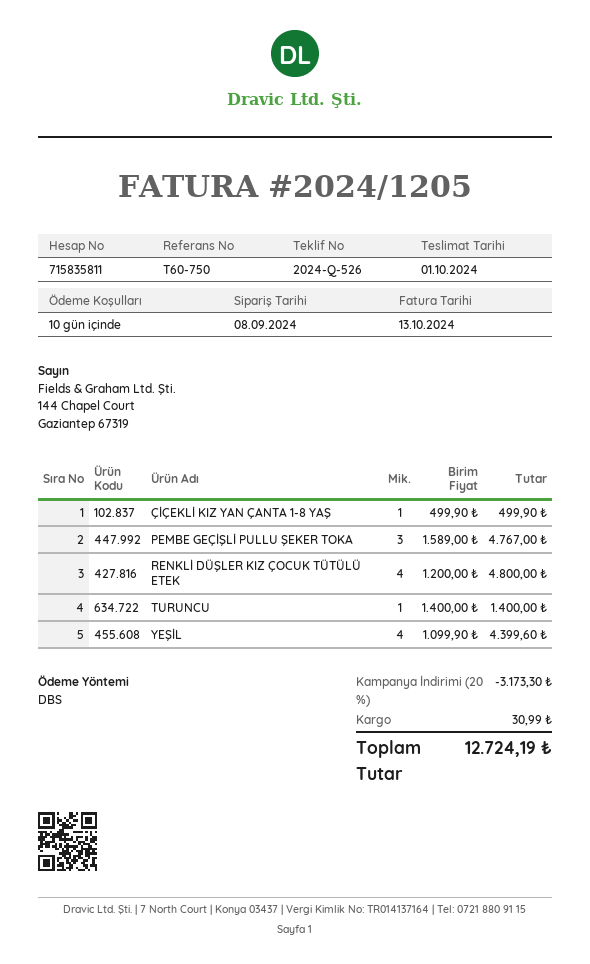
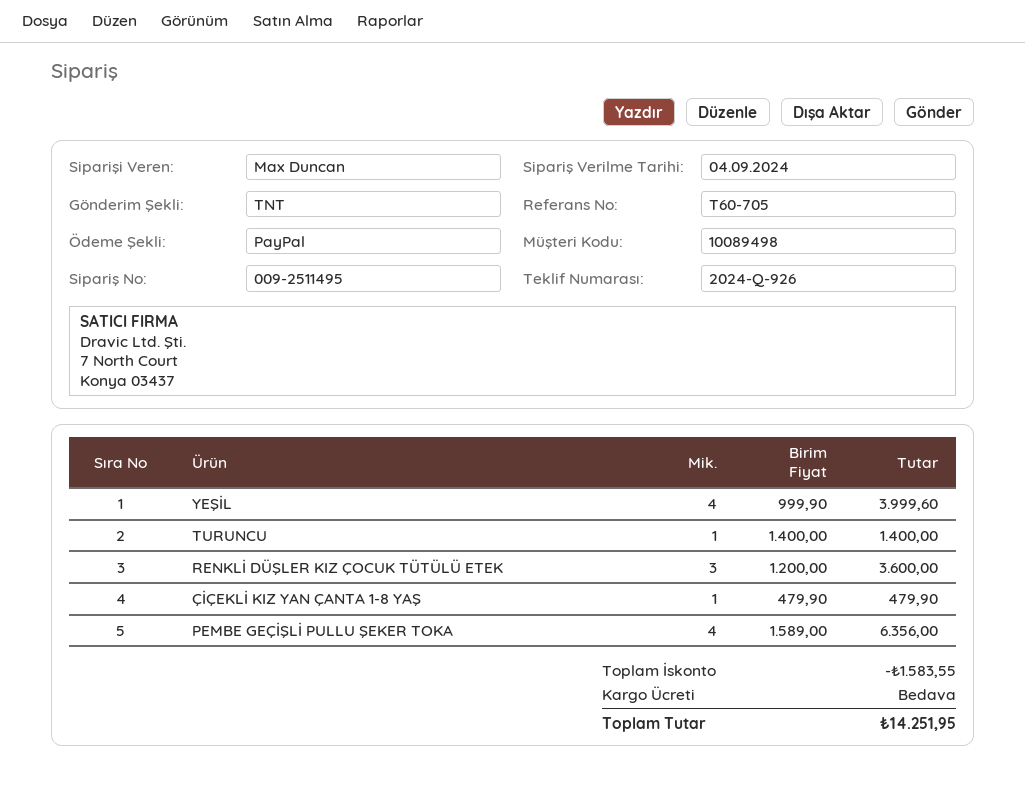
quote number: 2024-Q-526 -> 2024-Q-926
order date: 2024-09-08 -> 2024-09-04
reference: T60-750 -> T60-705
payment method: direct debit -> PayPal
ÇİÇEKLİ KIZ YAN ÇANTA 1-8 YAŞ: 1 x 499.90 = 499.90 -> 1 x 479.90 = 479.90
PEMBE GEÇİŞLİ PULLU ŞEKER TOKA: 3 x 1589.00 = 4767.00 -> 4 x 1589.00 = 6356.00
RENKLİ DÜŞLER KIZ ÇOCUK TÜTÜLÜ ETEK: 4 x 1200.00 = 4800.00 -> 3 x 1200.00 = 3600.00
YEŞİL: 4 x 1099.90 = 4399.60 -> 4 x 999.90 = 3999.60
discount: 3173.30 -> 1583.55
shipping: 30.99 -> 0.00
total: 12724.19 -> 14251.95

